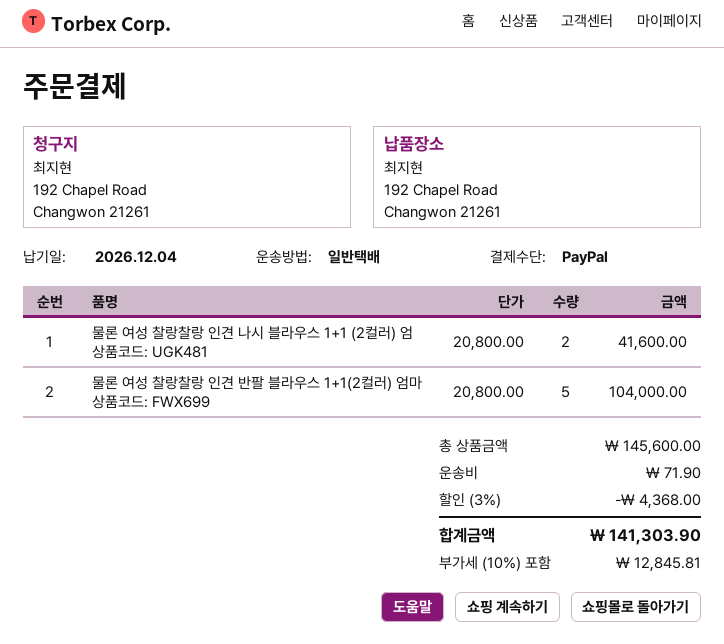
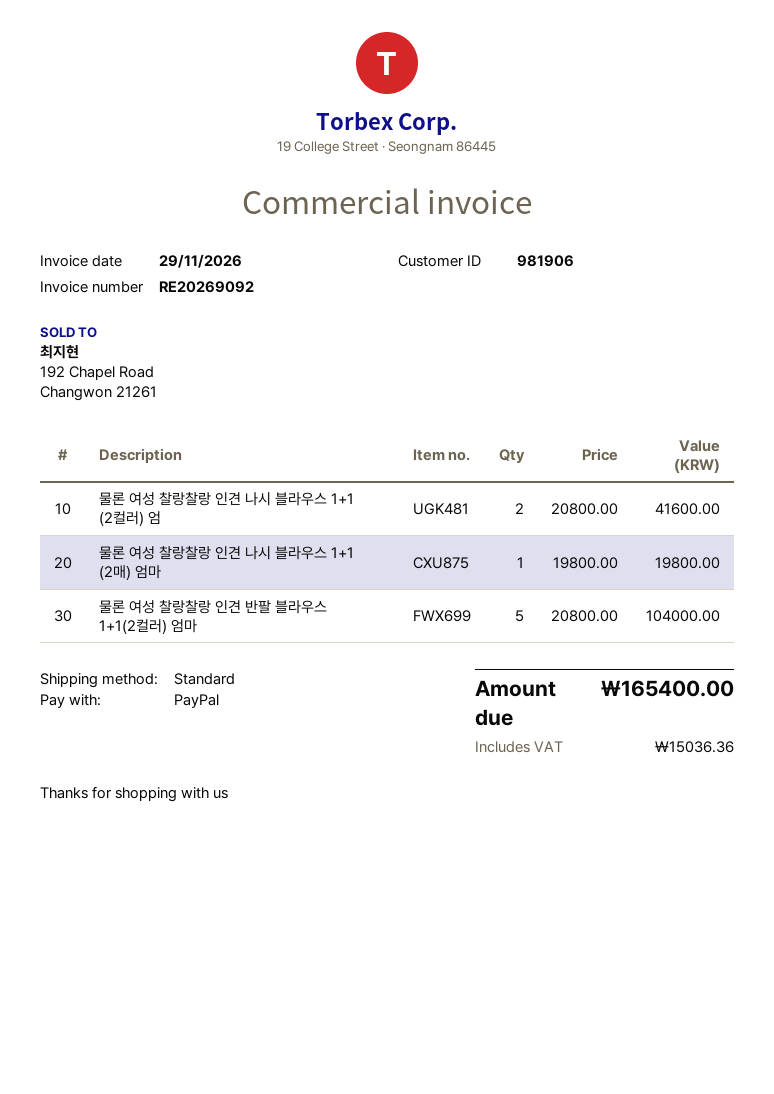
물론 여성 찰랑찰랑 인견 나시 블라우스 1+1 (2매) 엄마: none -> 1 x 19800.00 = 19800.00
discount: 3% = 4368.00 -> none
shipping: 71.90 -> none
tax: 12845.81 -> 15036.36
total: 141303.90 -> 165400.00

